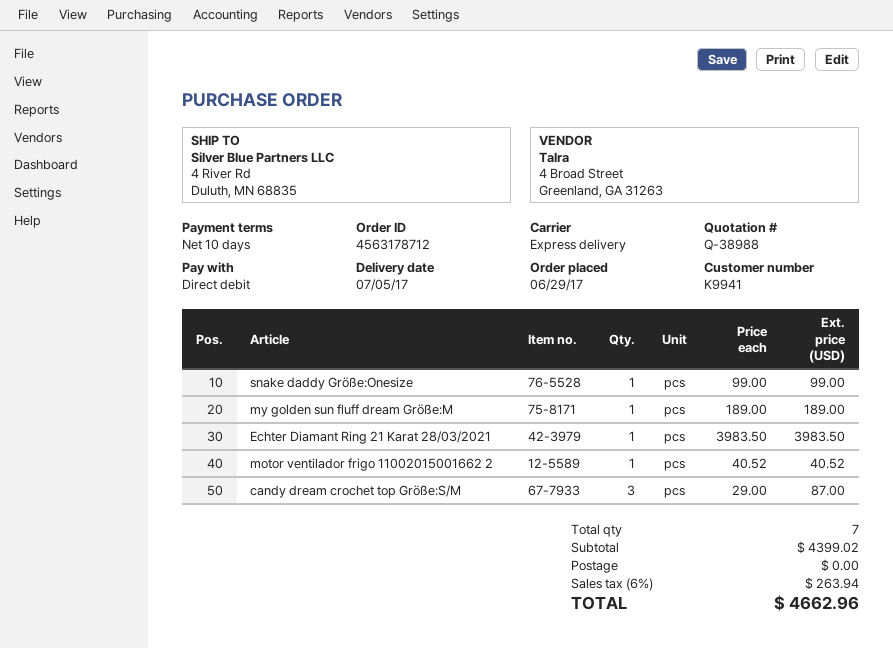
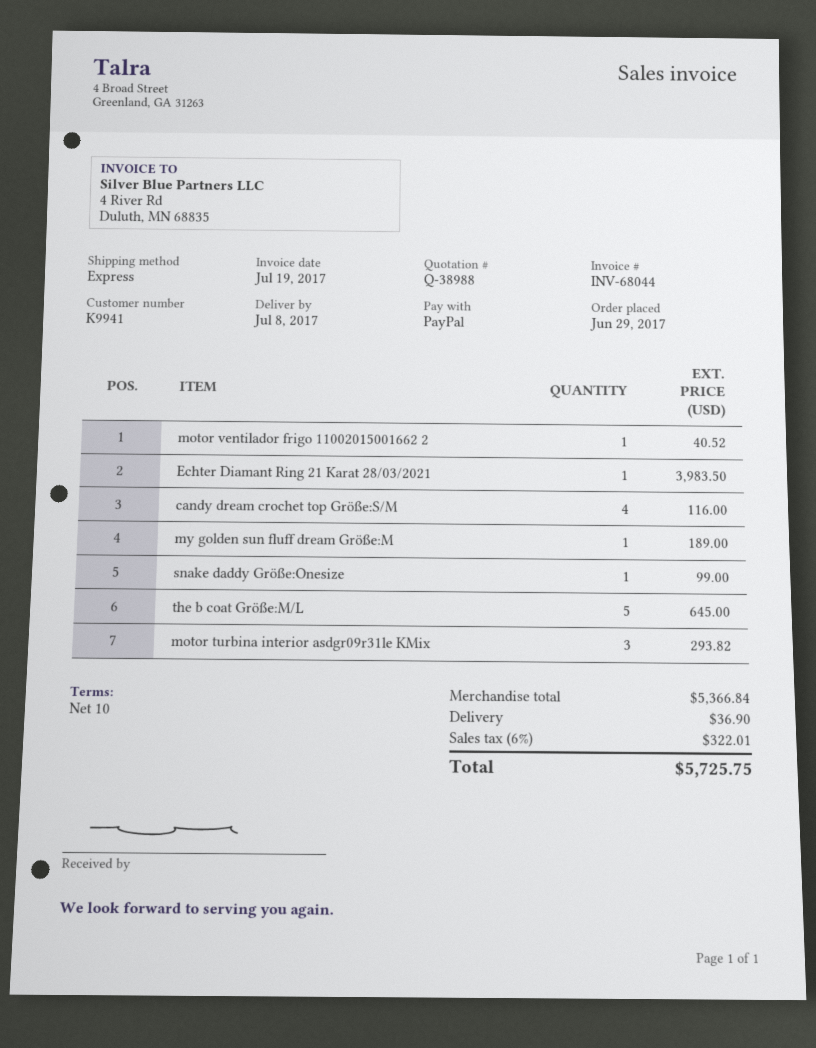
delivery date: 2017-07-05 -> 2017-07-08
payment method: direct debit -> PayPal
candy dream crochet top Größe:S/M: 3 for 87.00 -> 4 for 116.00
the b coat Größe:M/L: none -> 5 for 645.00
motor turbina interior asdgr09r31le KMix: none -> 3 for 293.82
subtotal: 4399.02 -> 5366.84
shipping: 0.00 -> 36.90
tax: 6% = 263.94 -> 6% = 322.01
total: 4662.96 -> 5725.75

